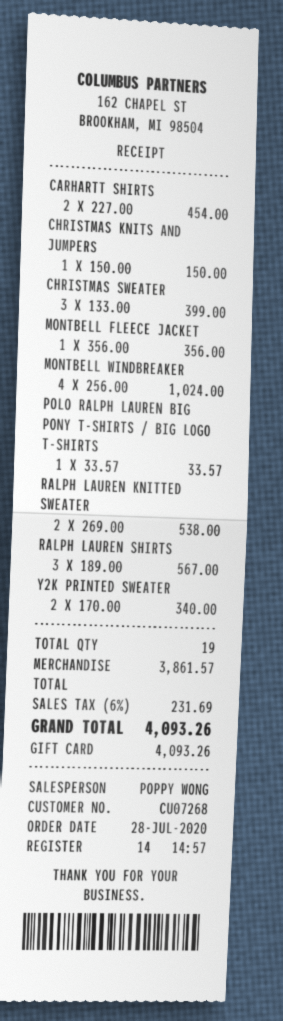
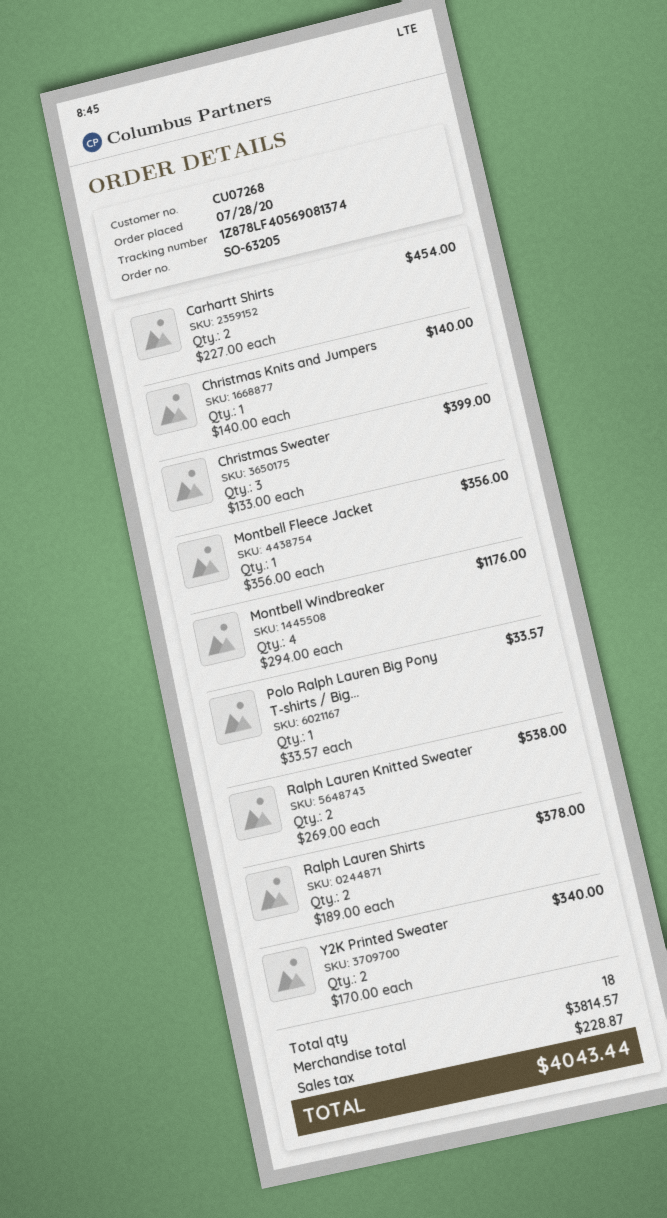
CHRISTMAS KNITS AND JUMPERS: 1 x 150.00 = 150.00 -> 1 x 140.00 = 140.00
MONTBELL WINDBREAKER: 4 x 256.00 = 1024.00 -> 4 x 294.00 = 1176.00
RALPH LAUREN SHIRTS: 3 x 189.00 = 567.00 -> 2 x 189.00 = 378.00
total quantity: 19 -> 18
subtotal: 3861.57 -> 3814.57
tax: 231.69 -> 228.87
total: 4093.26 -> 4043.44

